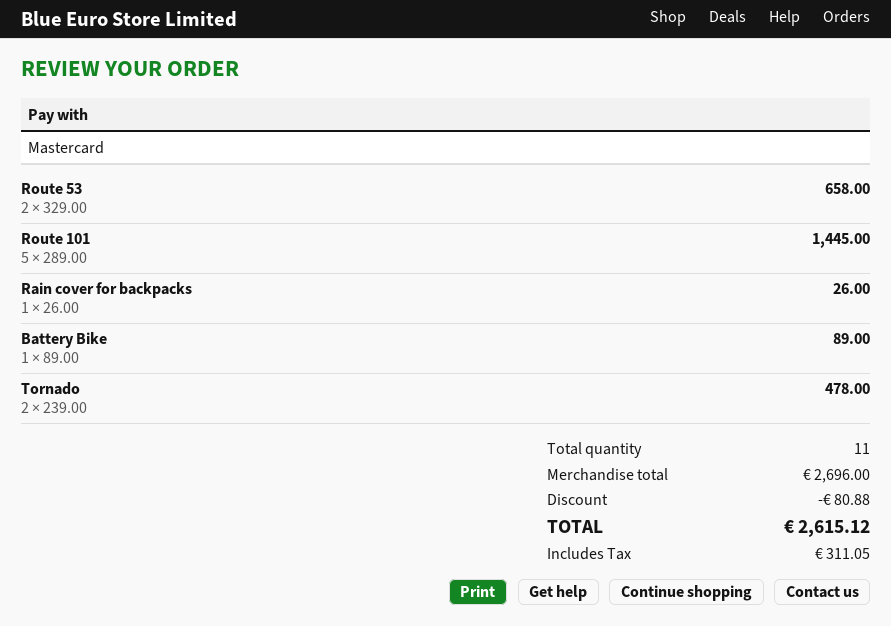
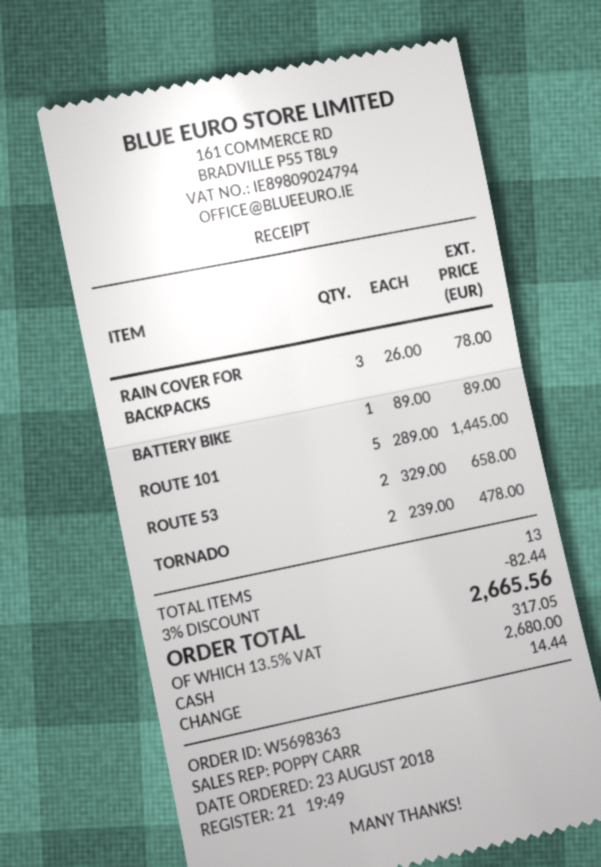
payment method: Mastercard -> cash
Rain cover for backpacks: 1 x 26.00 = 26.00 -> 3 x 26.00 = 78.00
total quantity: 11 -> 13
discount: 80.88 -> 82.44
tax: 311.05 -> 317.05
total: 2615.12 -> 2665.56

